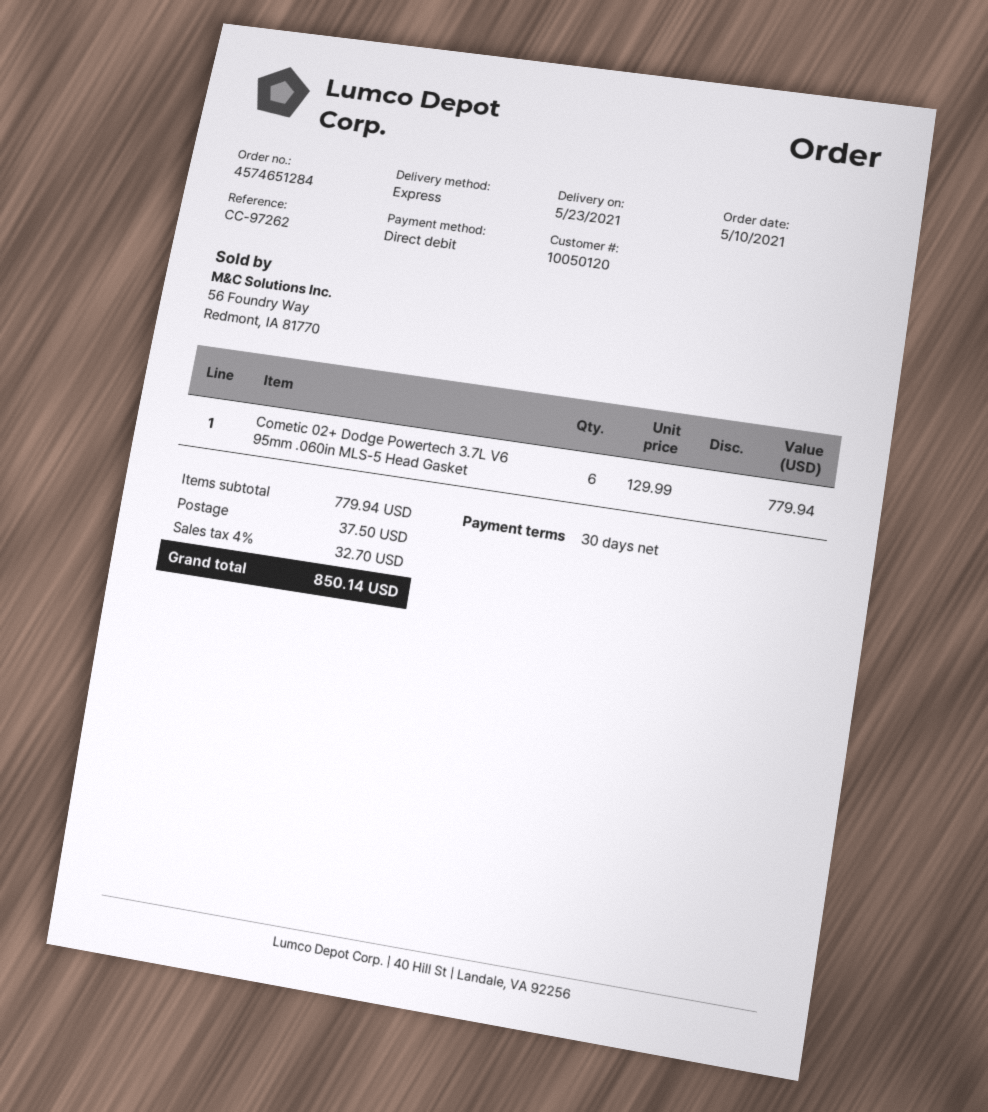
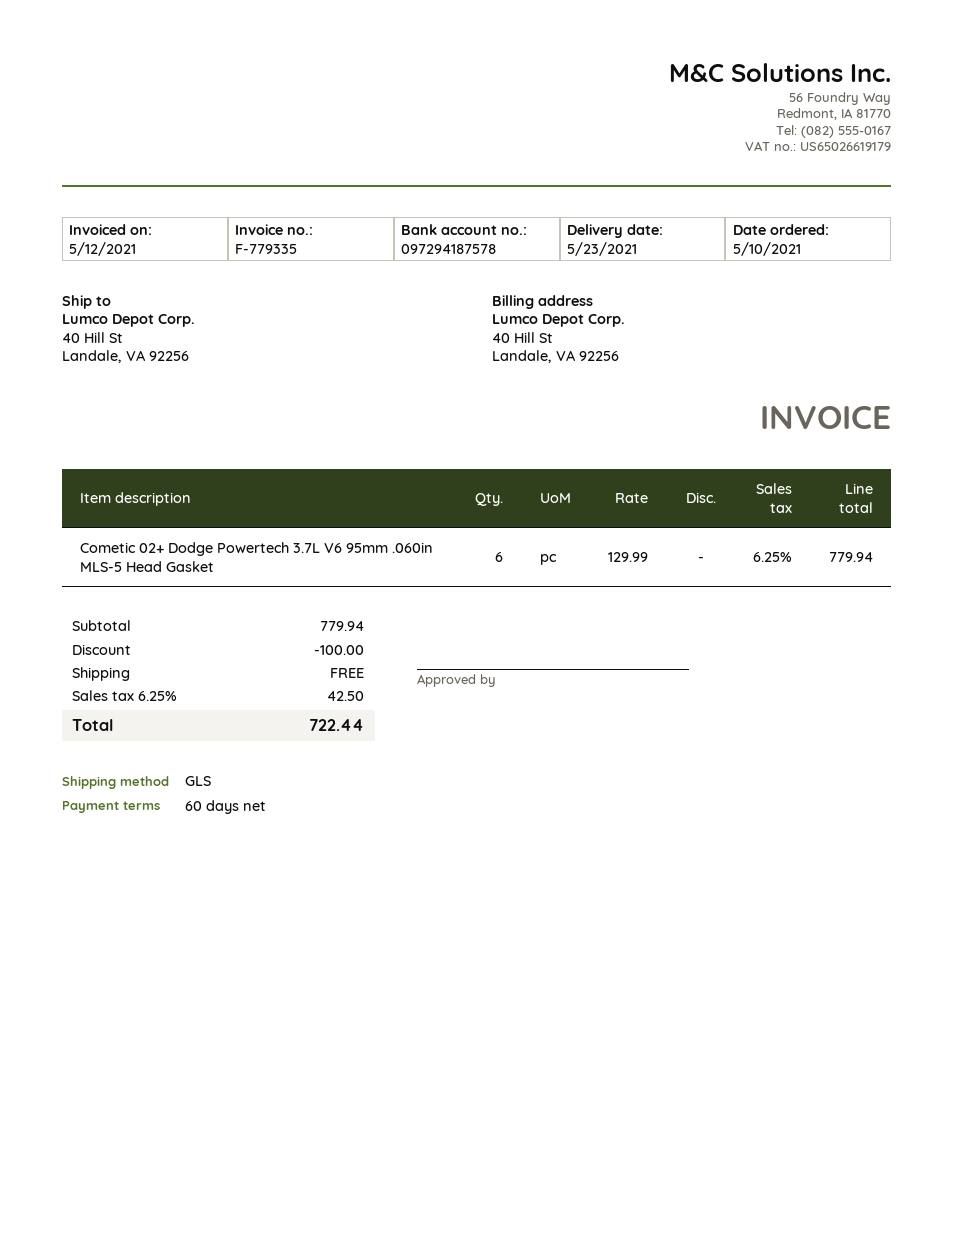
payment terms: 30 days -> 60 days
shipping method: express -> GLS
discount: none -> 100.00
shipping: 37.50 -> 0.00
tax: 4% = 32.70 -> 6.25% = 42.50
total: 850.14 -> 722.44

